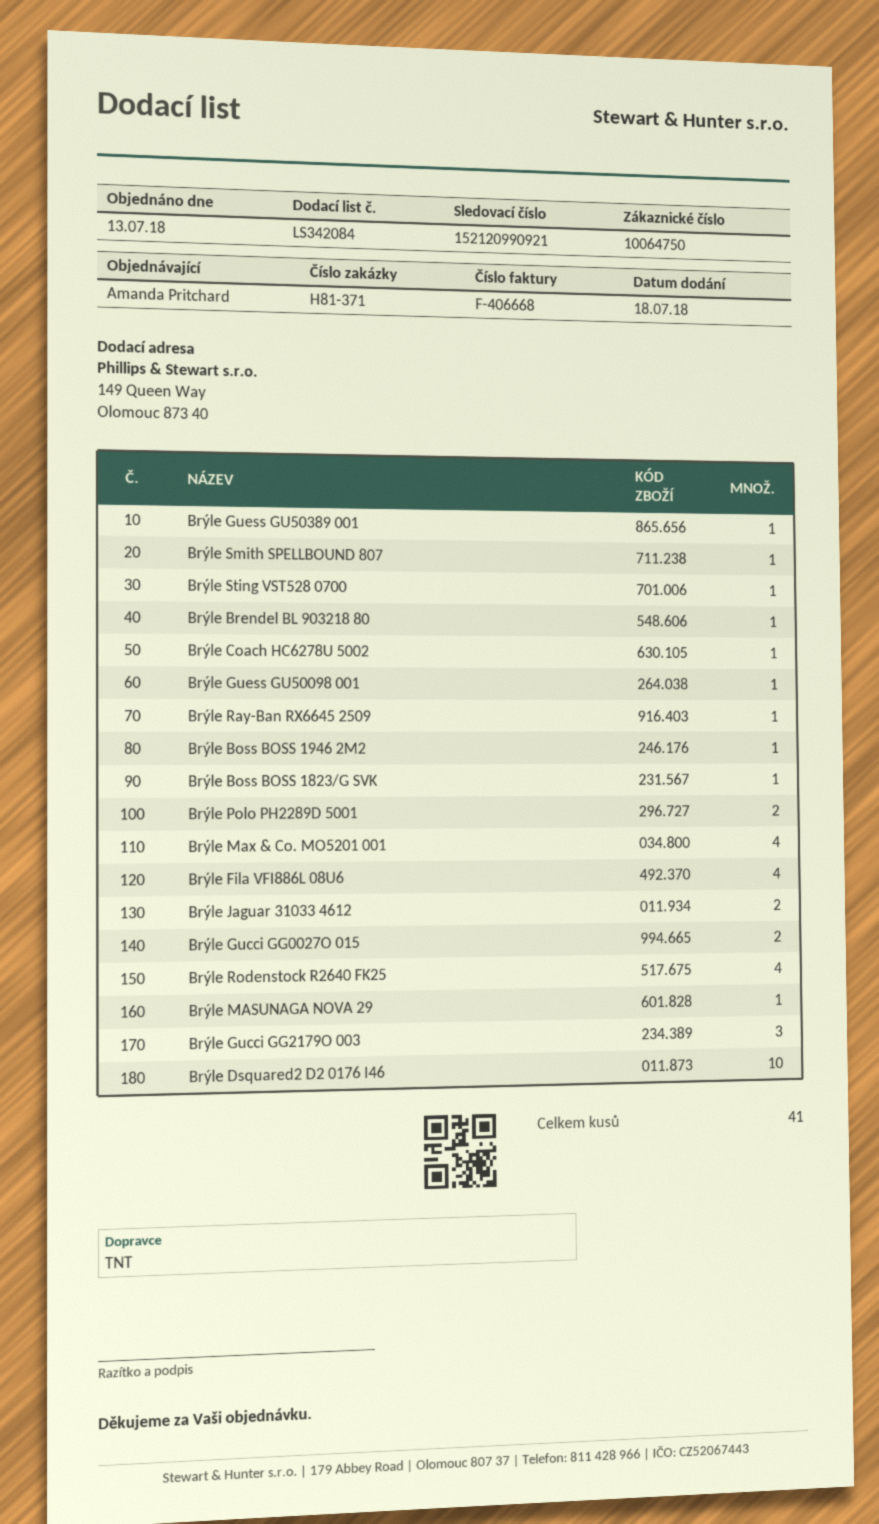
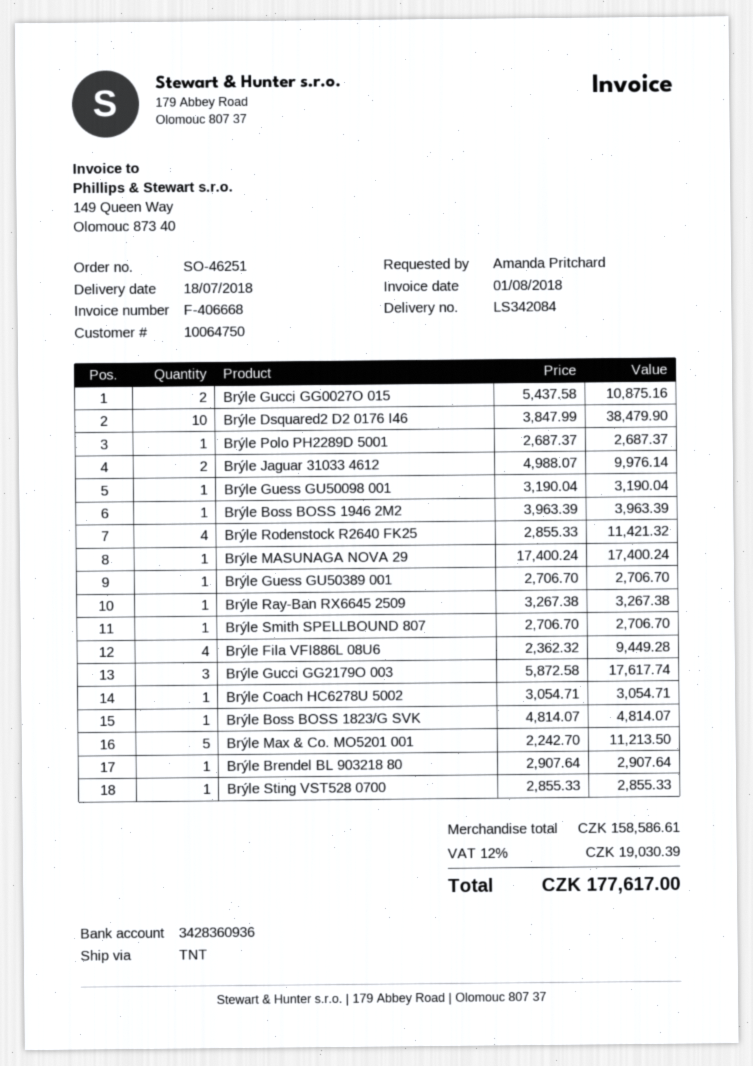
Brýle Polo PH2289D 5001: 2 -> 1
Brýle Max & Co. MO5201 001: 4 -> 5

